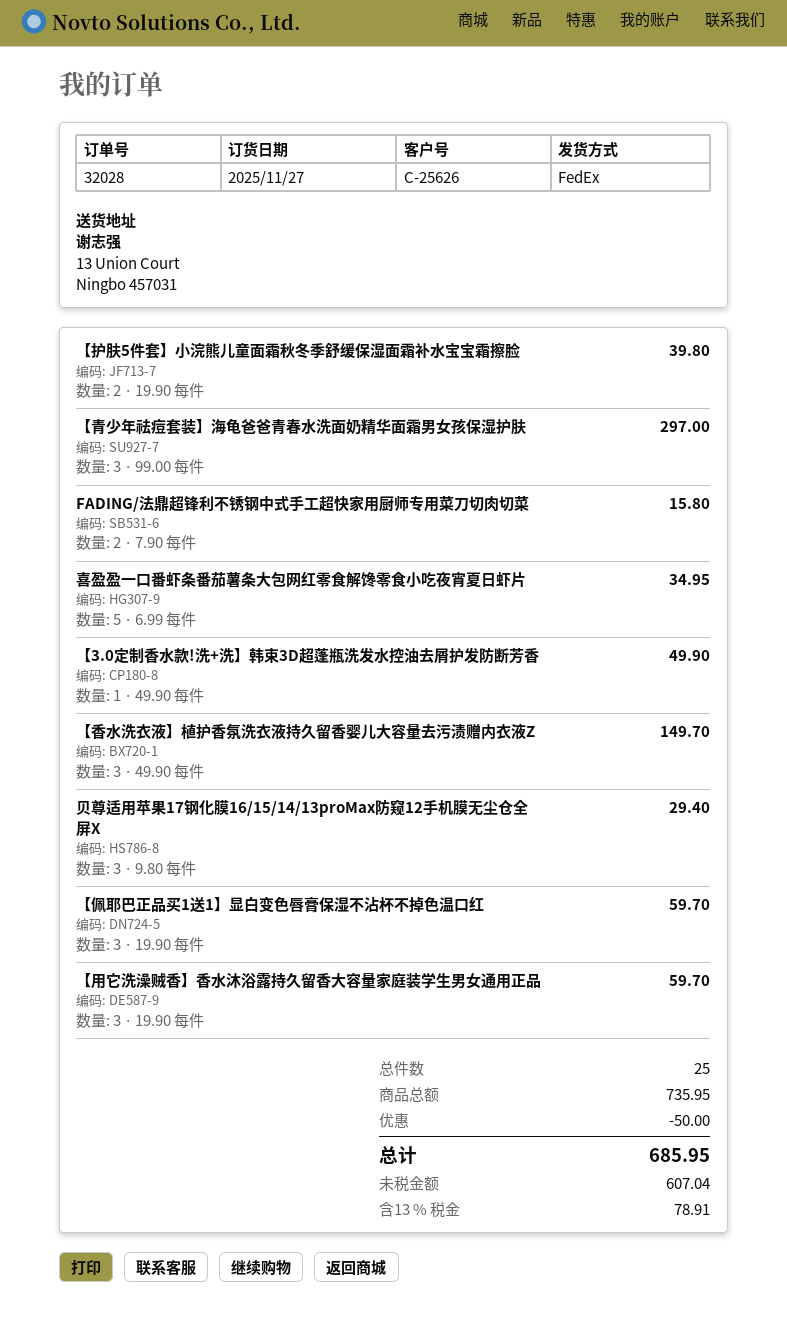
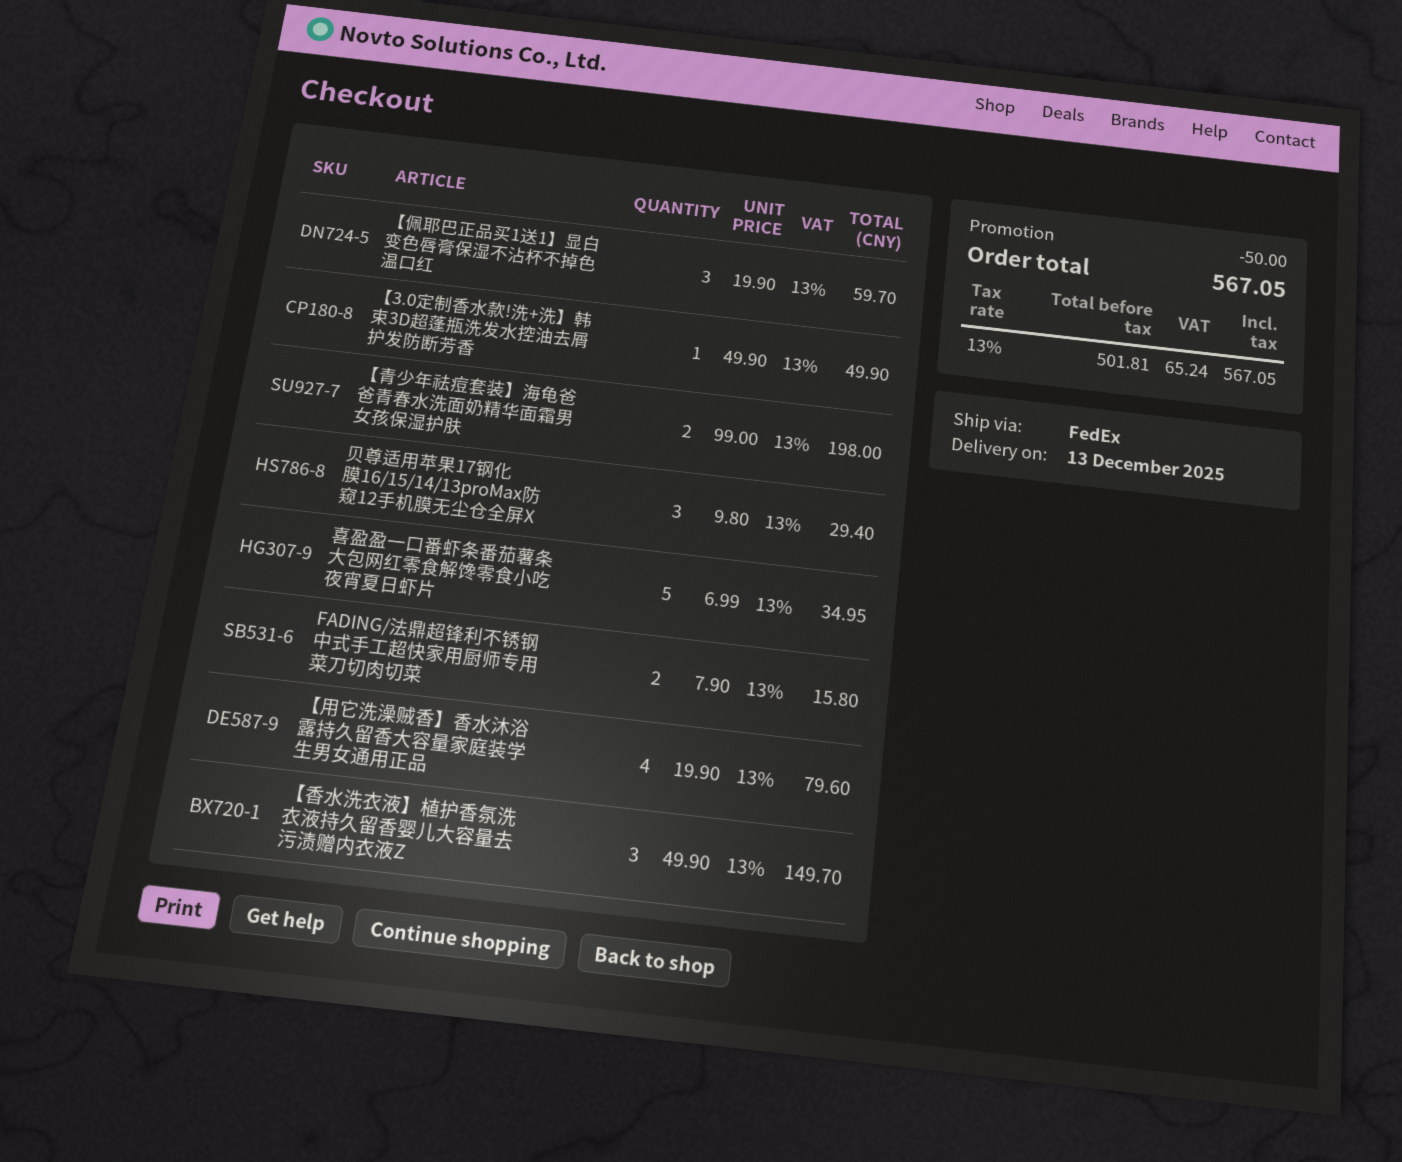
【护肤5件套】小浣熊儿童面霜秋冬季舒缓保湿面霜补水宝宝霜擦脸: 2 x 19.90 = 39.80 -> none
【青少年祛痘套装】海龟爸爸青春水洗面奶精华面霜男女孩保湿护肤: 3 x 99.00 = 297.00 -> 2 x 99.00 = 198.00
【用它洗澡贼香】香水沐浴露持久留香大容量家庭装学生男女通用正品: 3 x 19.90 = 59.70 -> 4 x 19.90 = 79.60
net: 607.04 -> 501.81
tax: 13% = 78.91 -> 13% = 65.24
total: 685.95 -> 567.05

